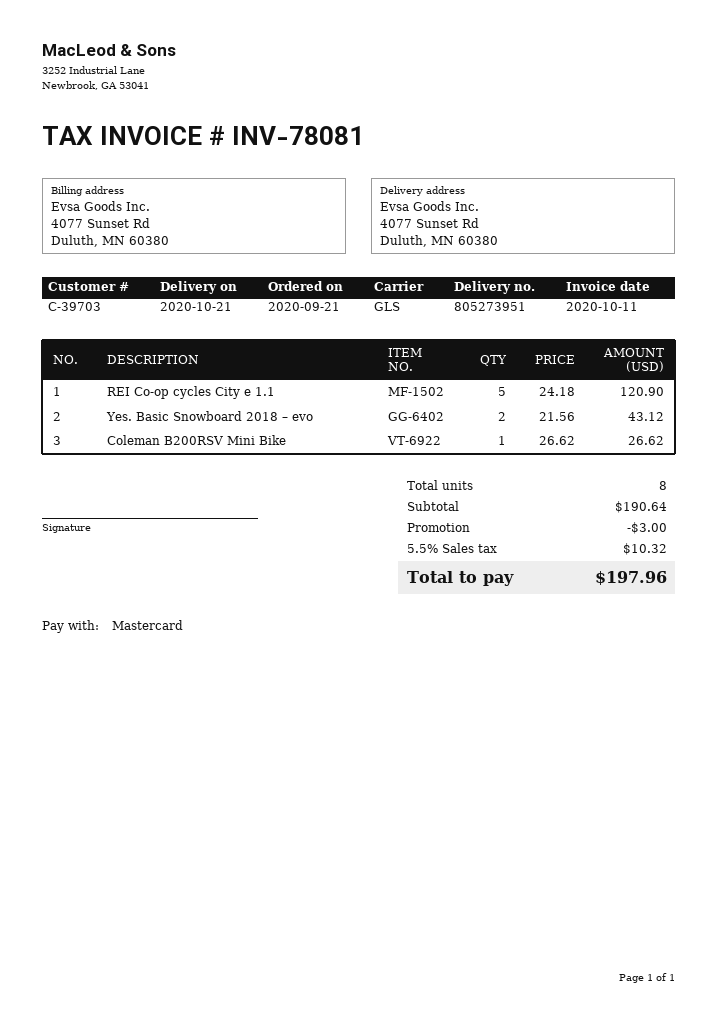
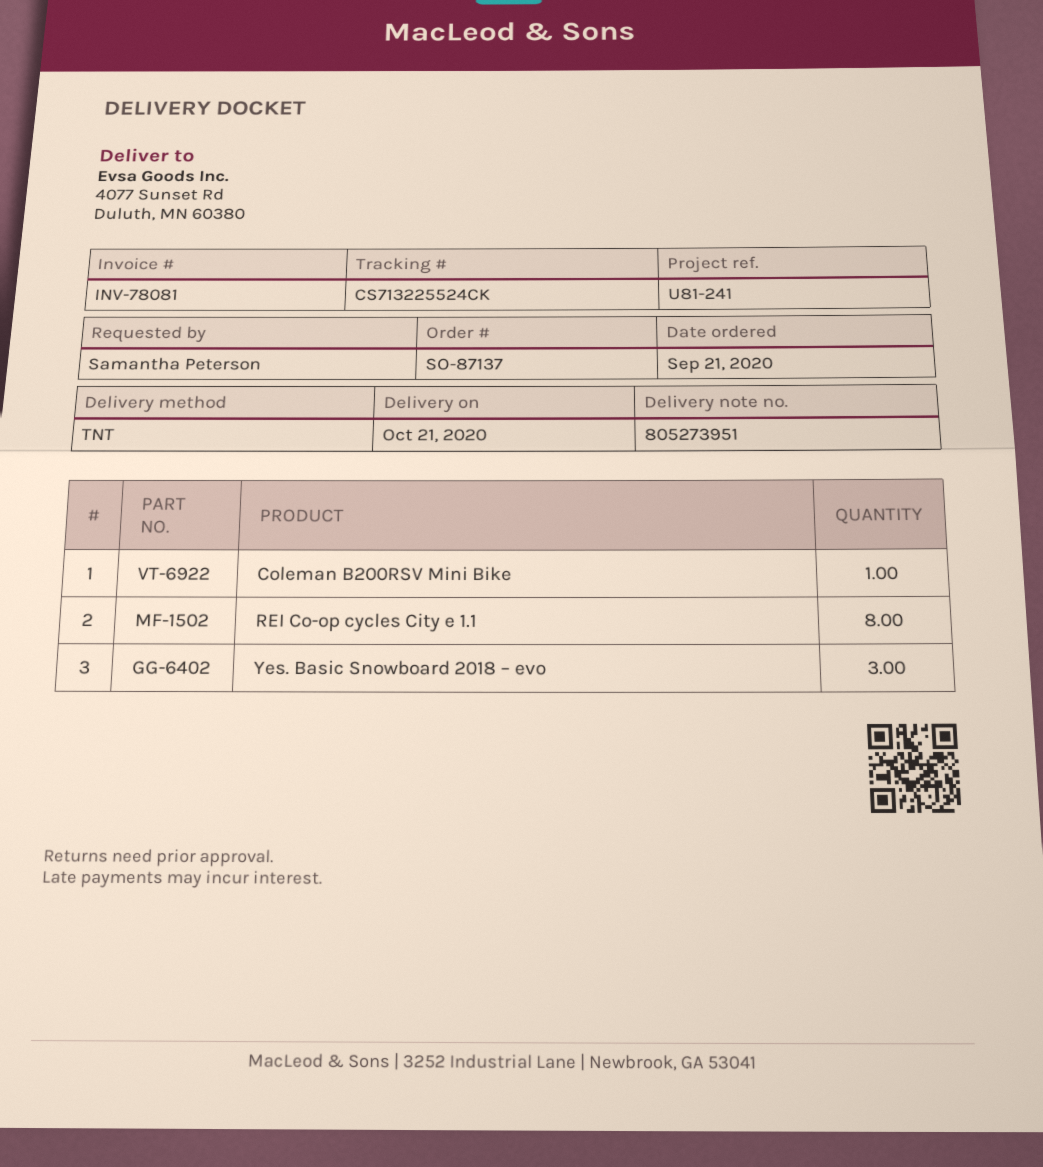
shipping method: GLS -> TNT
REI Co-op cycles City e 1.1: 5 -> 8
Yes. Basic Snowboard 2018 – evo: 2 -> 3

